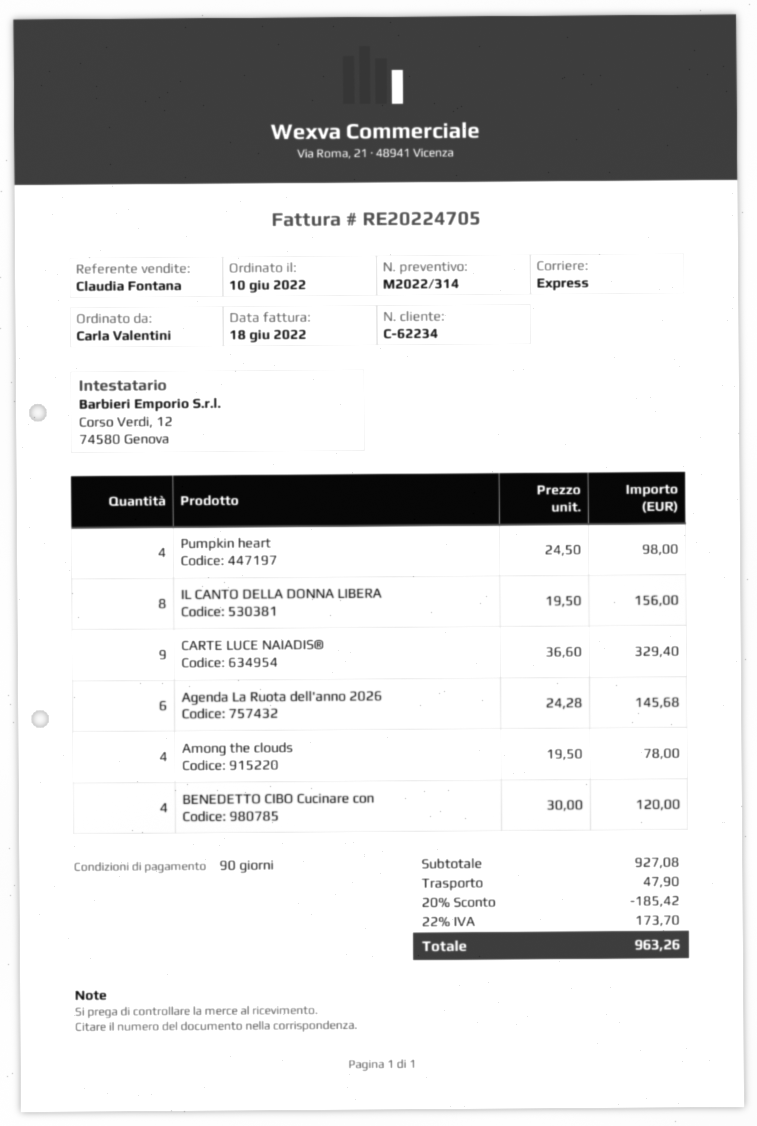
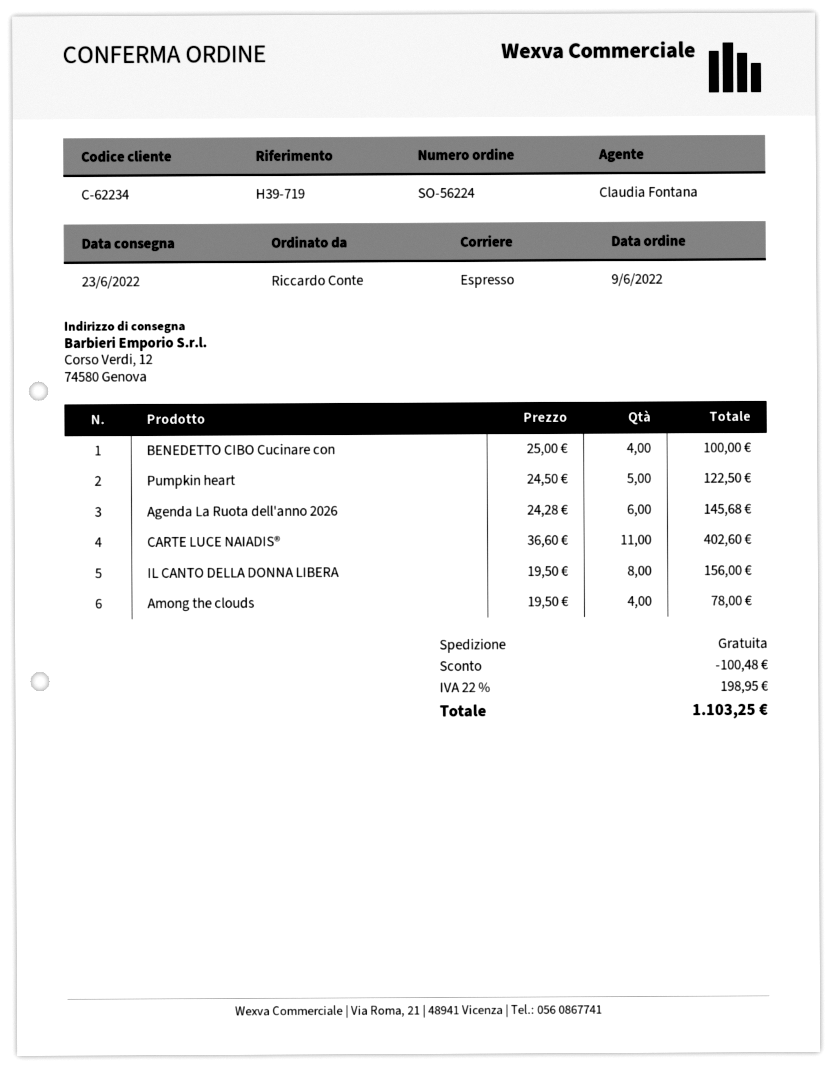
order date: 2022-06-10 -> 2022-06-09
ordered by: Carla Valentini -> Riccardo Conte
Pumpkin heart: 4 x 24.50 = 98.00 -> 5 x 24.50 = 122.50
CARTE LUCE NAIADIS®: 9 x 36.60 = 329.40 -> 11 x 36.60 = 402.60
BENEDETTO CIBO Cucinare con: 4 x 30.00 = 120.00 -> 4 x 25.00 = 100.00
discount: 185.42 -> 100.48
shipping: 47.90 -> 0.00
tax: 22% = 173.70 -> 22% = 198.95
total: 963.26 -> 1103.25

